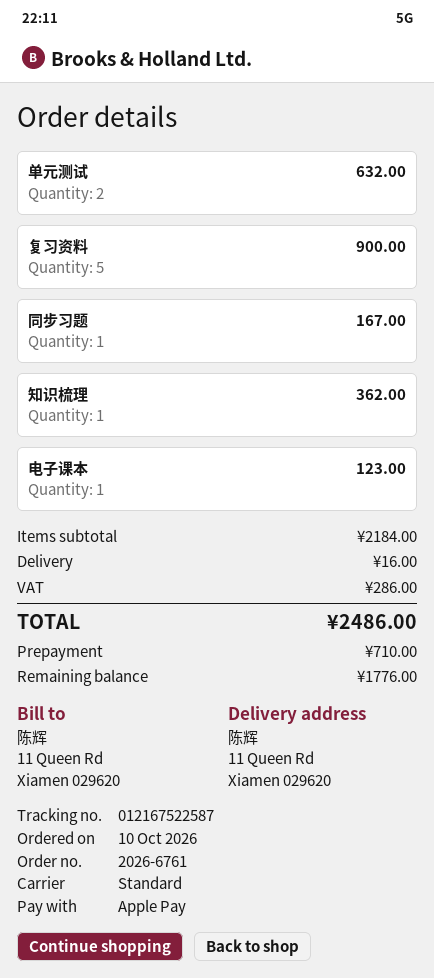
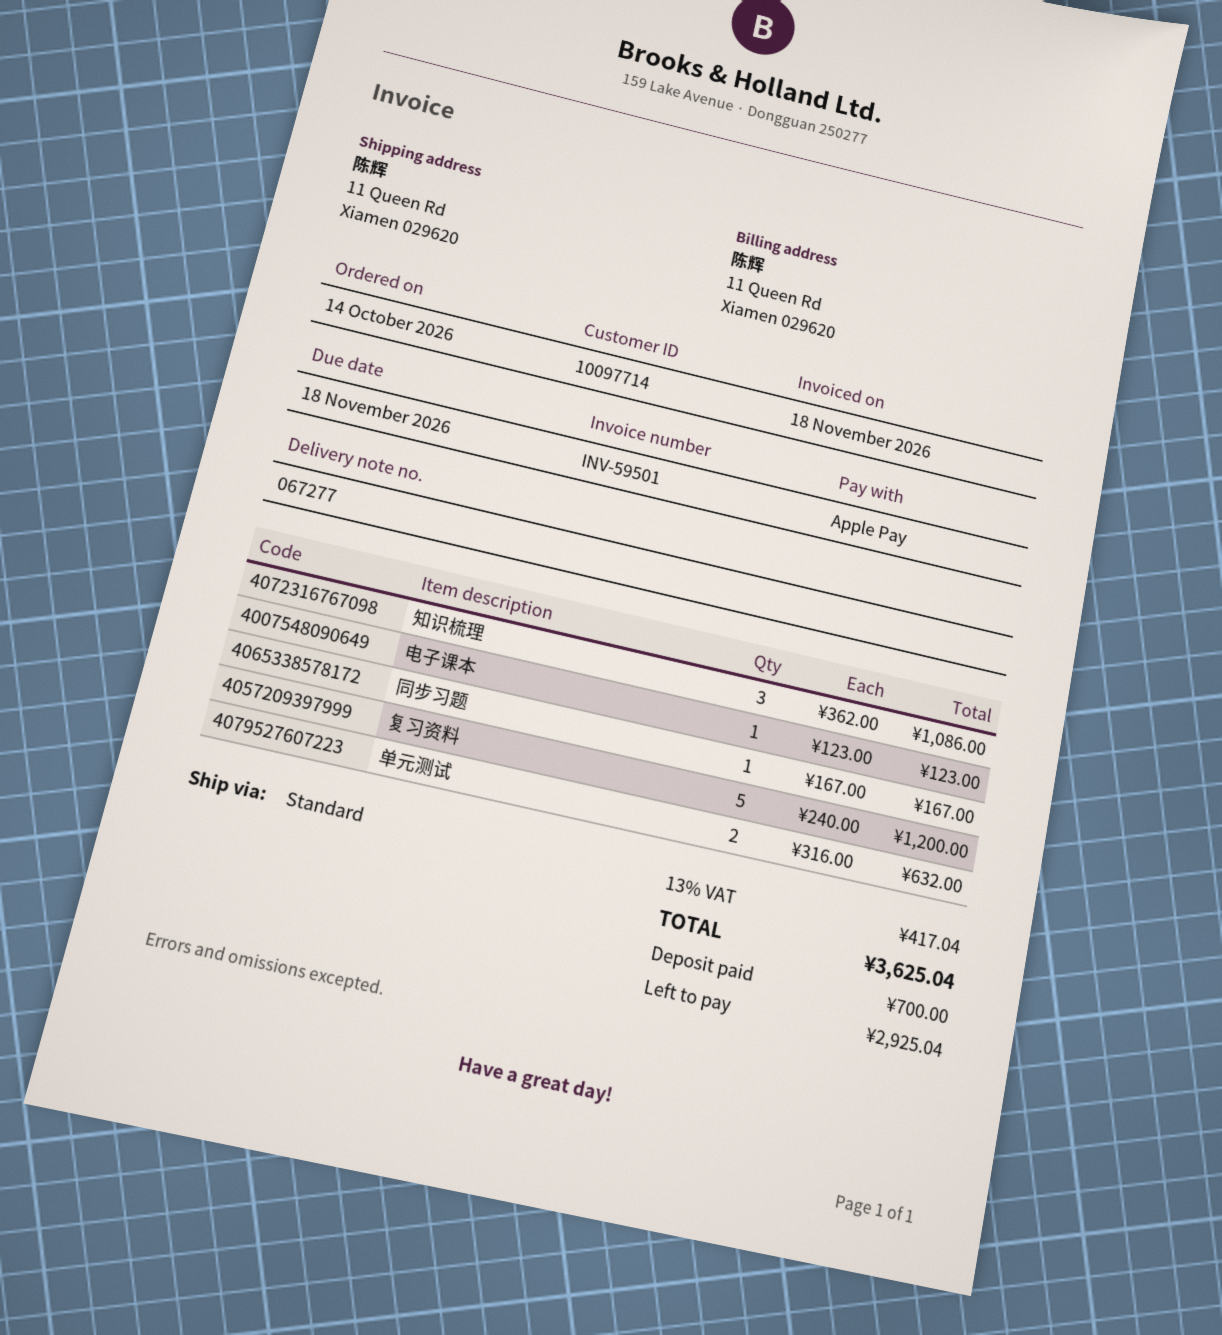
order date: 2026-10-10 -> 2026-10-14
复习资料: 5 for 900.00 -> 5 for 1200.00
知识梳理: 1 for 362.00 -> 3 for 1086.00
shipping: 16.00 -> none
tax: 286.00 -> 417.04
total: 2486.00 -> 3625.04
deposit: 710.00 -> 700.00
balance: 1776.00 -> 2925.04

